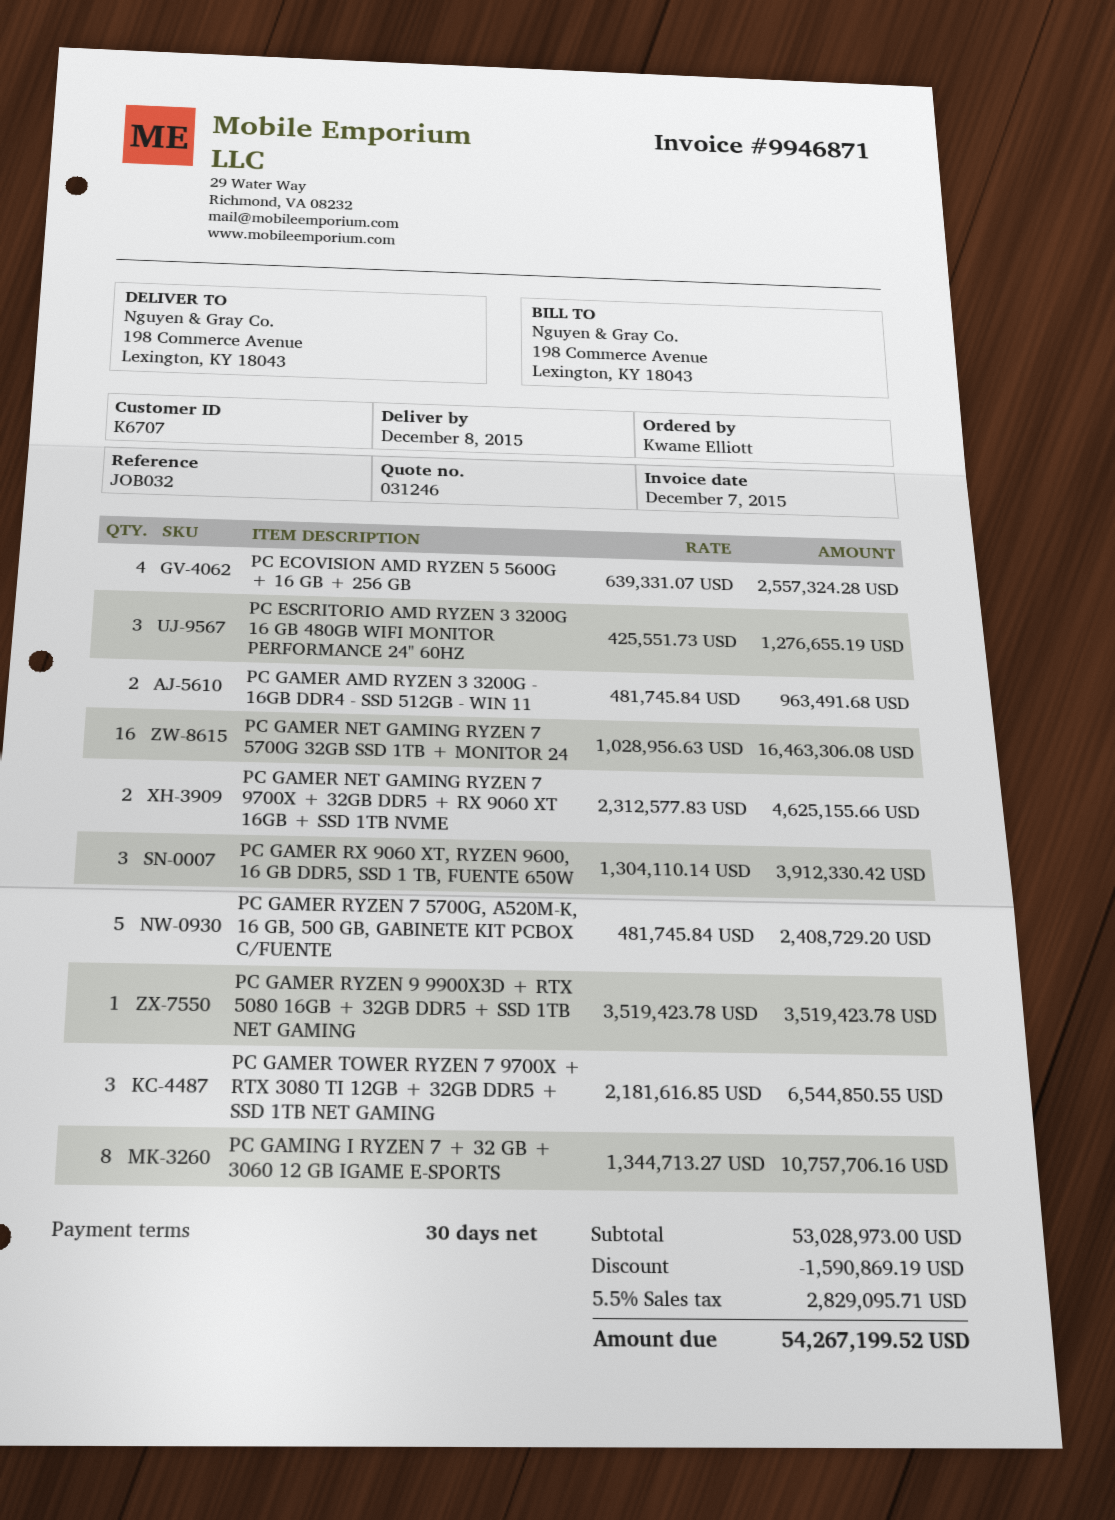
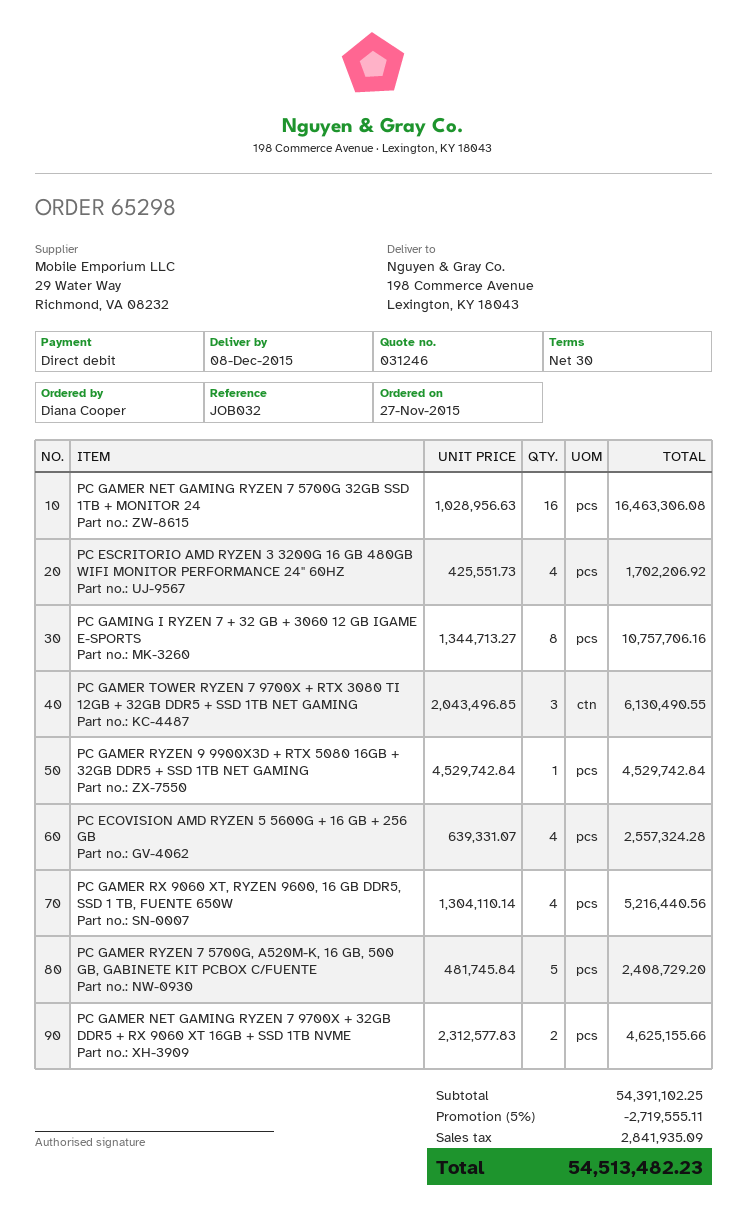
ordered by: Kwame Elliott -> Diana Cooper
PC ESCRITORIO AMD RYZEN 3 3200G 16 GB 480GB WIFI MONITOR PERFORMANCE 24" 60HZ: 3 x 425551.73 = 1276655.19 -> 4 x 425551.73 = 1702206.92
PC GAMER AMD RYZEN 3 3200G - 16GB DDR4 - SSD 512GB - WIN 11: 2 x 481745.84 = 963491.68 -> none
PC GAMER RX 9060 XT, RYZEN 9600, 16 GB DDR5, SSD 1 TB, FUENTE 650W: 3 x 1304110.14 = 3912330.42 -> 4 x 1304110.14 = 5216440.56
PC GAMER RYZEN 9 9900X3D + RTX 5080 16GB + 32GB DDR5 + SSD 1TB NET GAMING: 1 x 3519423.78 = 3519423.78 -> 1 x 4529742.84 = 4529742.84
PC GAMER TOWER RYZEN 7 9700X + RTX 3080 TI 12GB + 32GB DDR5 + SSD 1TB NET GAMING: 3 x 2181616.85 = 6544850.55 -> 3 x 2043496.85 = 6130490.55
subtotal: 53028973.00 -> 54391102.25
discount: 1590869.19 -> 2719555.11
tax: 2829095.71 -> 2841935.09
total: 54267199.52 -> 54513482.23

